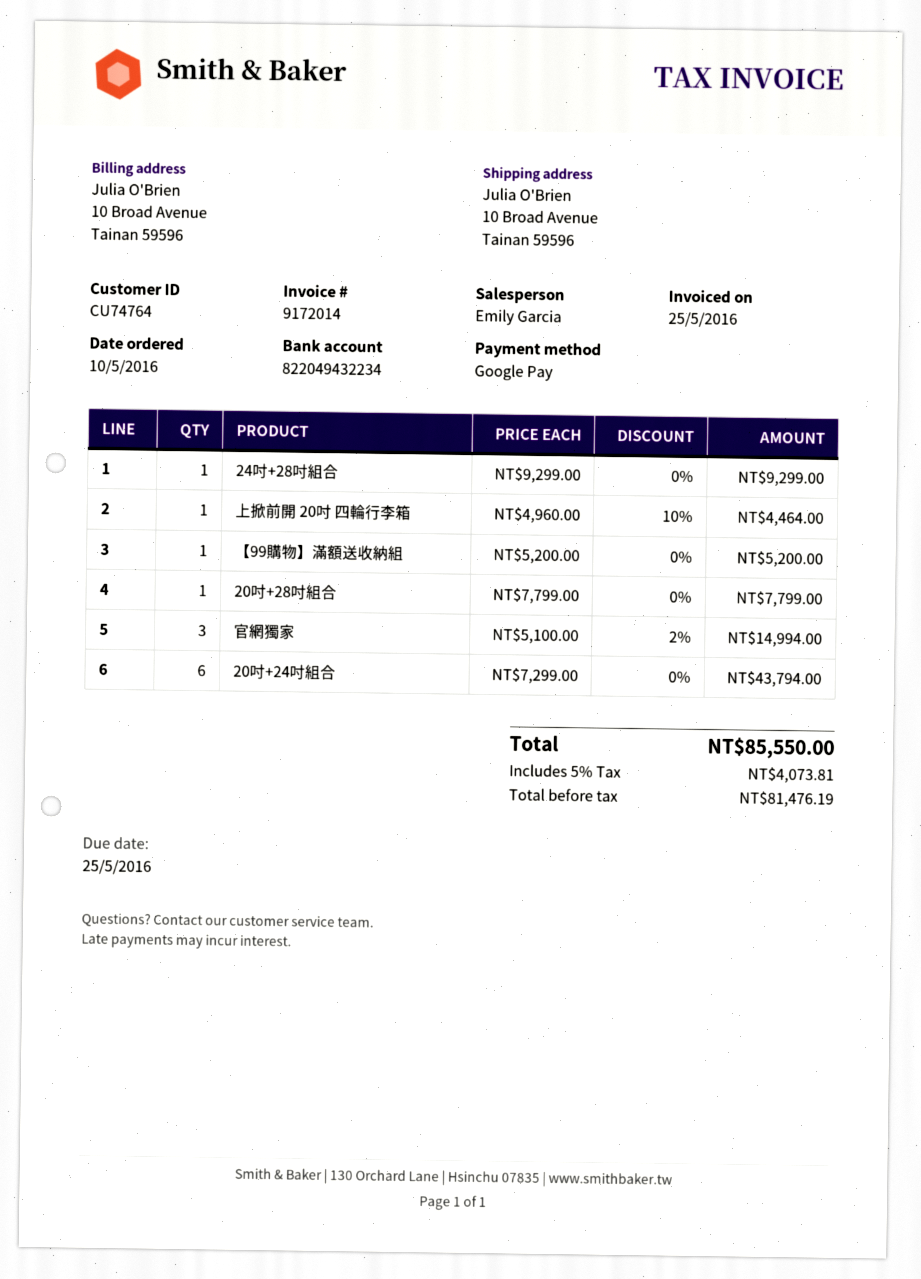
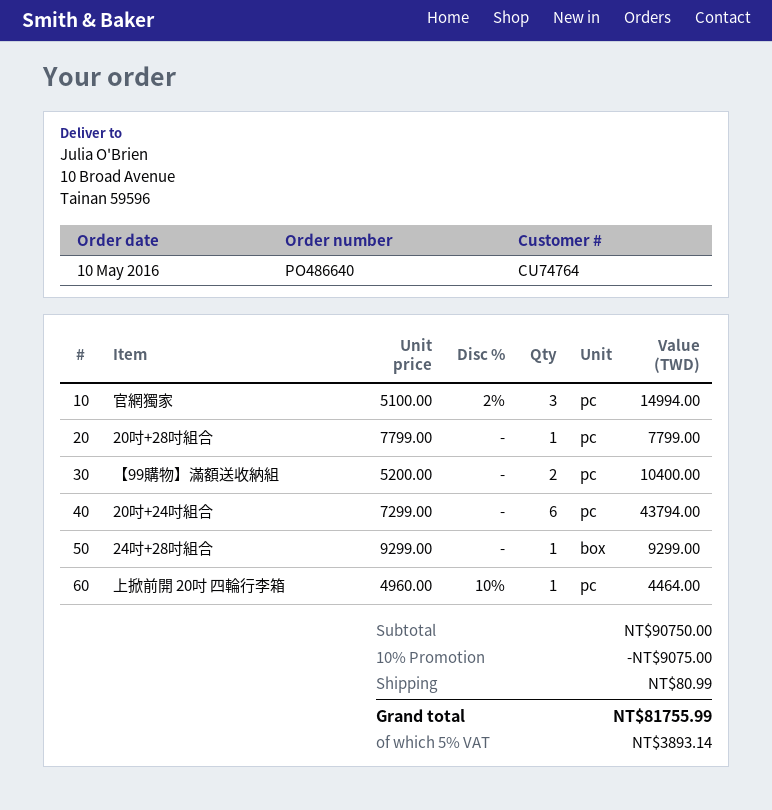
【99購物】滿額送收納組: 1 x 5200.00 = 5200.00 -> 2 x 5200.00 = 10400.00
discount: none -> 10% = 9075.00
shipping: none -> 80.99
tax: 5% = 4073.81 -> 5% = 3893.14
total: 85550.00 -> 81755.99

